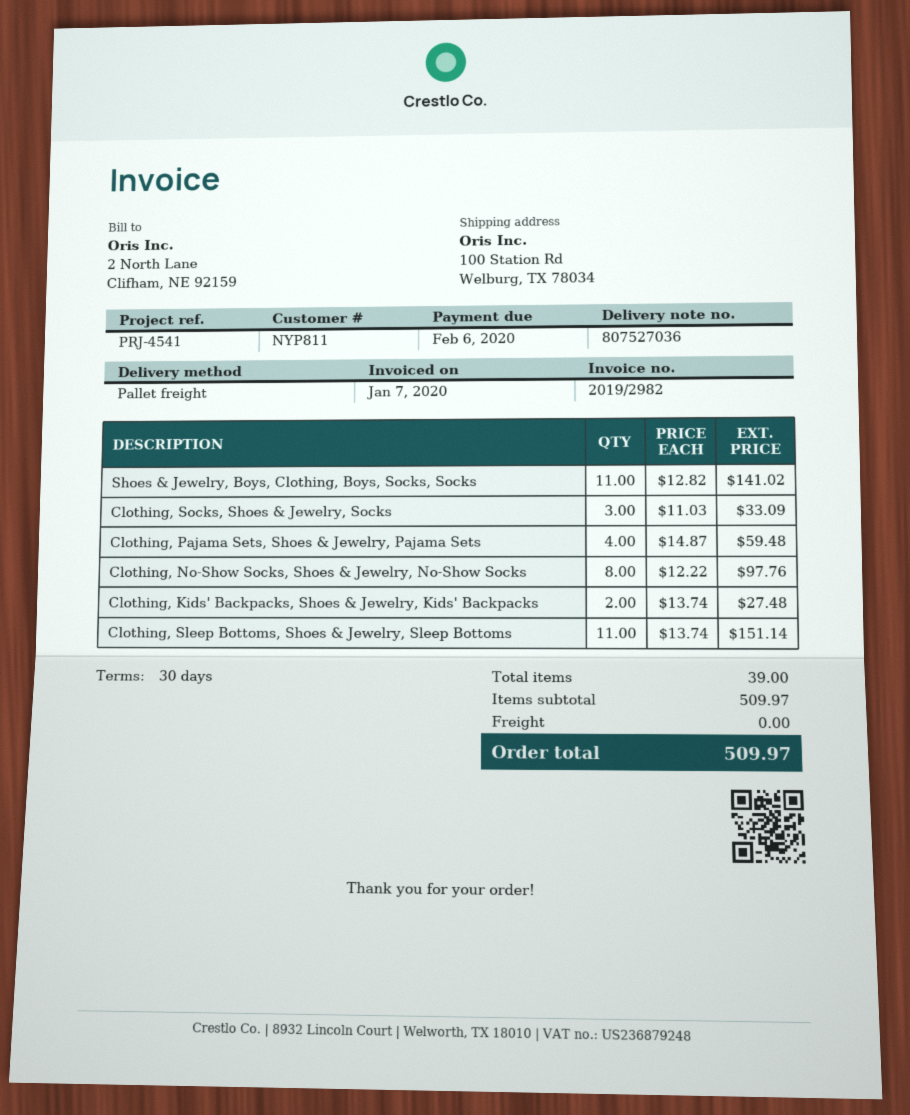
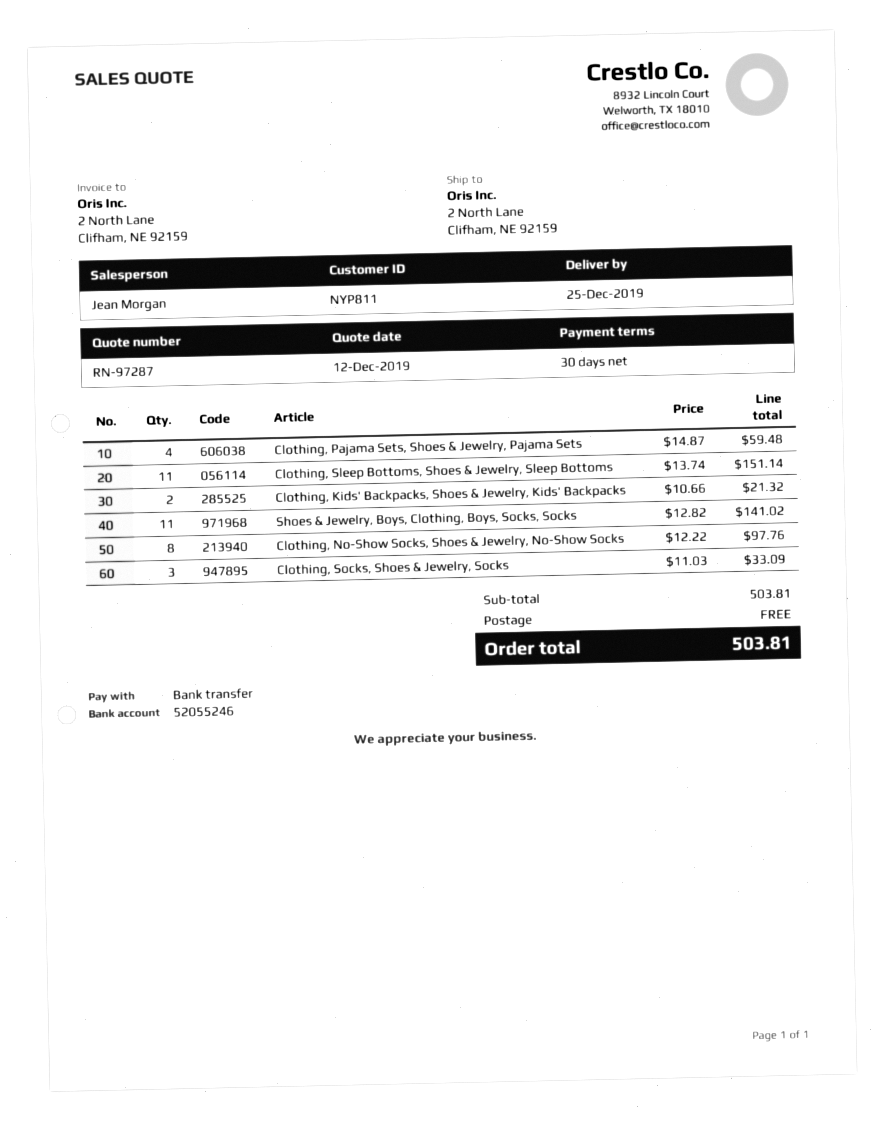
ship to: 100 Station Rd, Welburg, TX 78034 -> 2 North Lane, Clifham, NE 92159
Clothing, Kids' Backpacks, Shoes & Jewelry, Kids' Backpacks: 2 x 13.74 = 27.48 -> 2 x 10.66 = 21.32
subtotal: 509.97 -> 503.81
total: 509.97 -> 503.81

